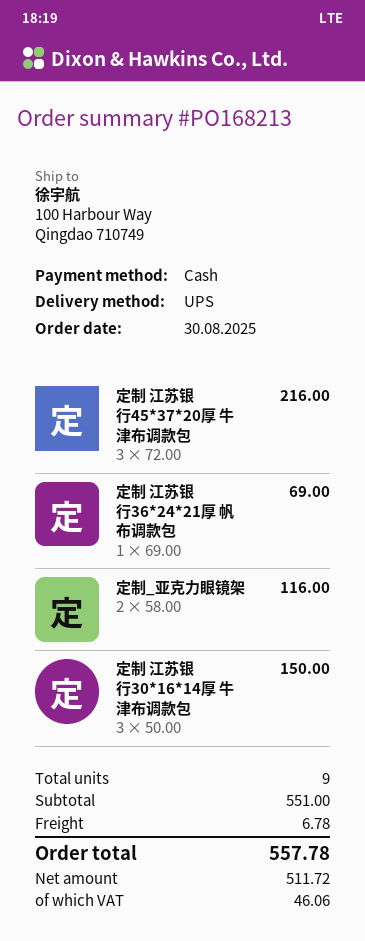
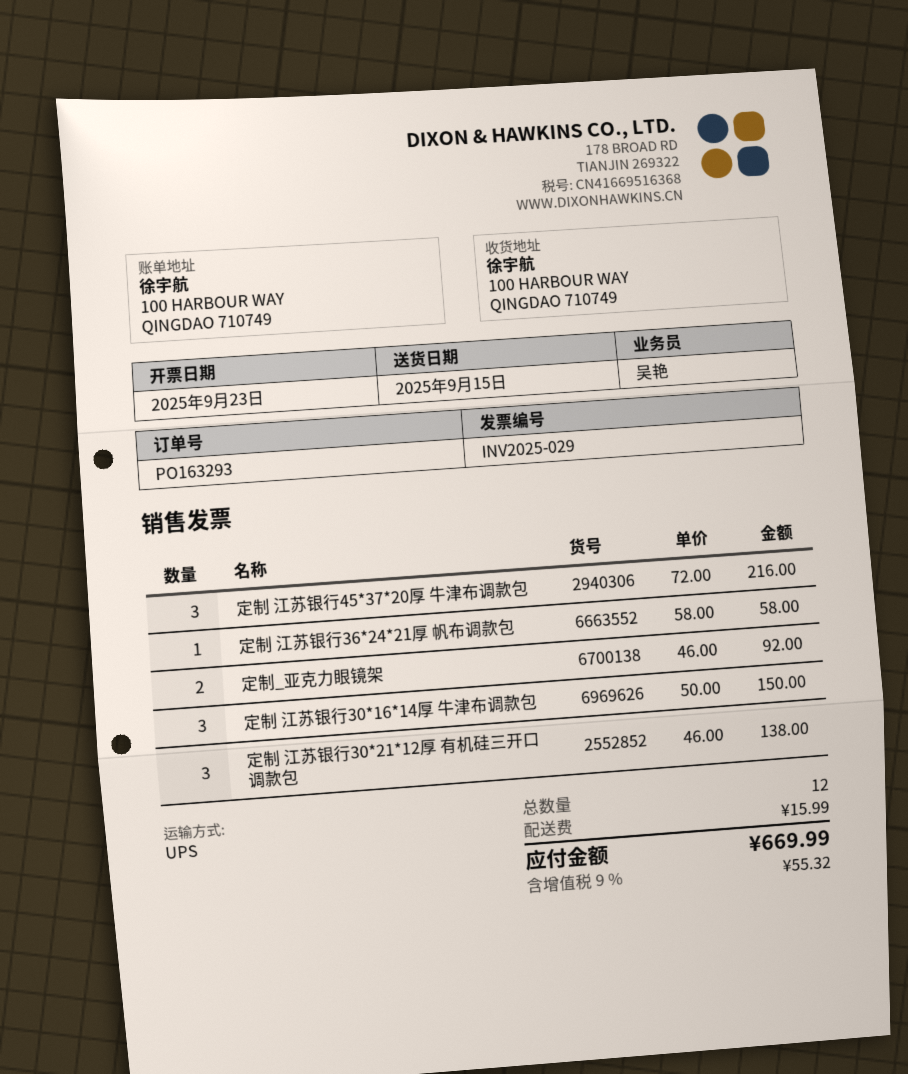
order number: PO168213 -> PO163293
定制 江苏银行36*24*21厚 帆布调款包: 1 x 69.00 = 69.00 -> 1 x 58.00 = 58.00
定制_亚克力眼镜架: 2 x 58.00 = 116.00 -> 2 x 46.00 = 92.00
定制 江苏银行30*21*12厚 有机硅三开口调款包: none -> 3 x 46.00 = 138.00
total quantity: 9 -> 12
shipping: 6.78 -> 15.99
tax: 46.06 -> 55.32
total: 557.78 -> 669.99

